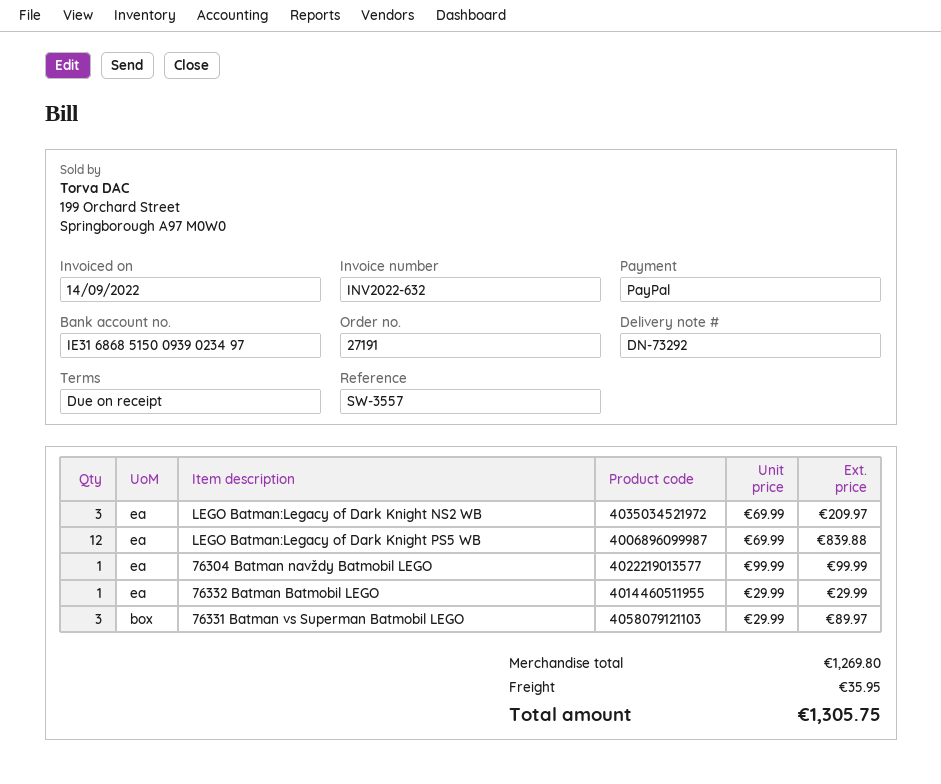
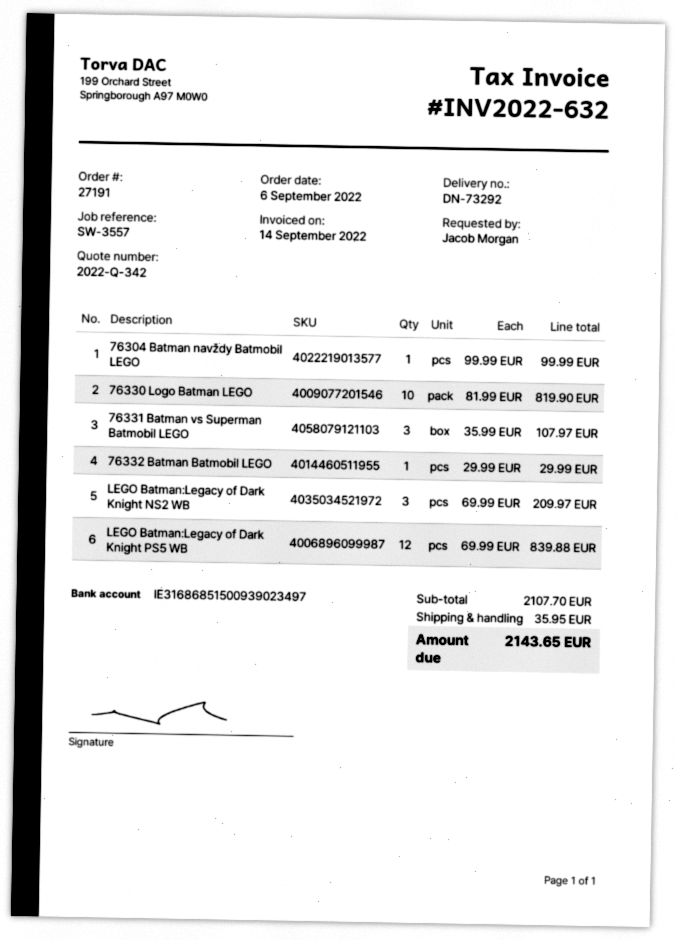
76331 Batman vs Superman Batmobil LEGO: 3 x 29.99 = 89.97 -> 3 x 35.99 = 107.97
76330 Logo Batman LEGO: none -> 10 x 81.99 = 819.90
subtotal: 1269.80 -> 2107.70
total: 1305.75 -> 2143.65

